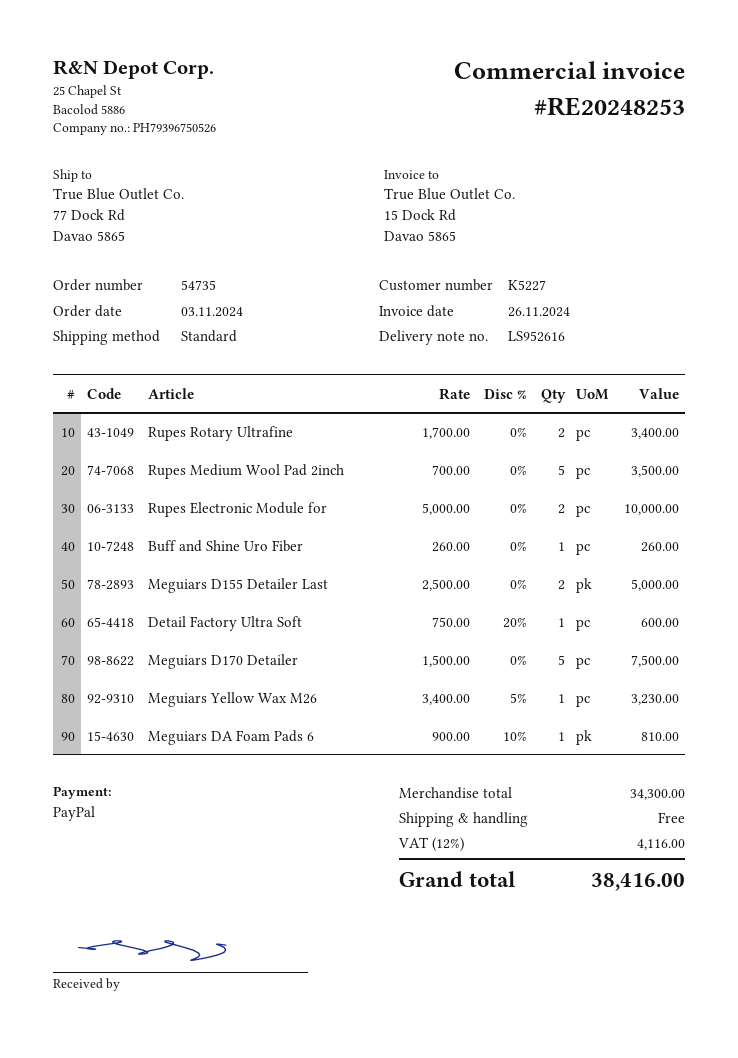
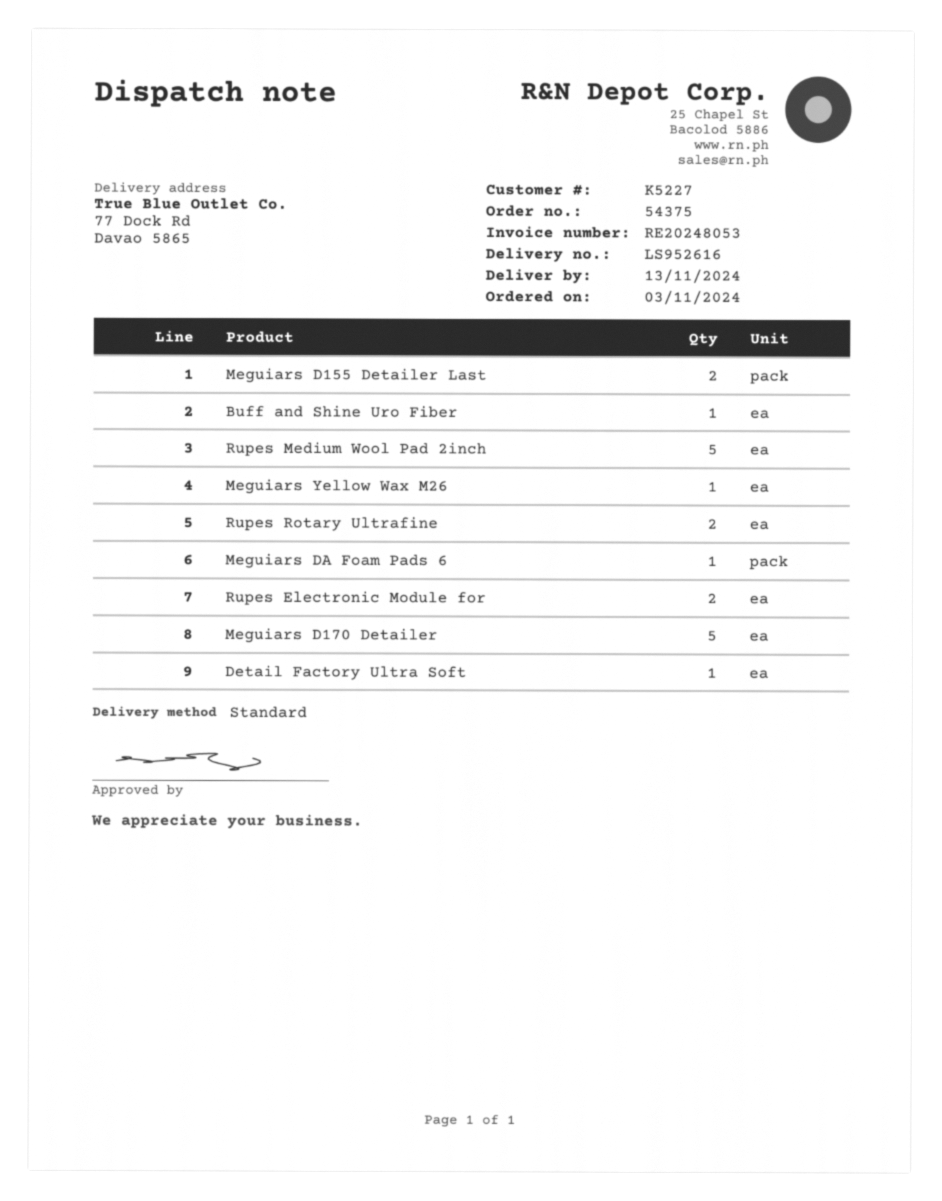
order number: 54735 -> 54375
invoice number: RE20248253 -> RE20248053

